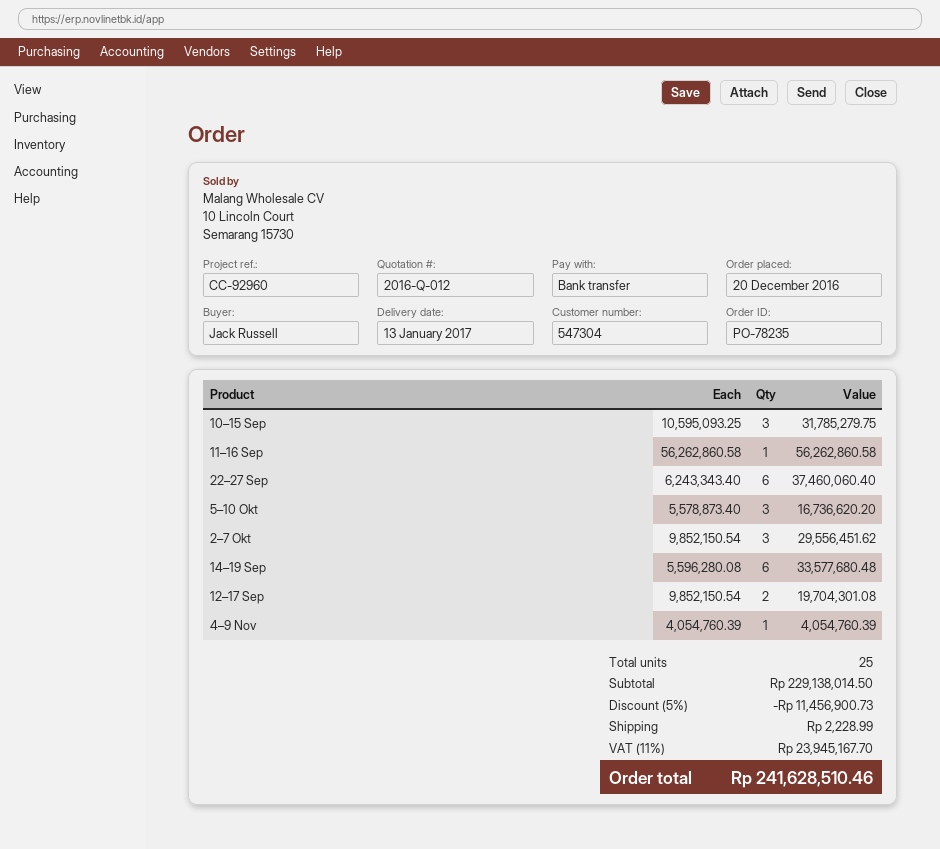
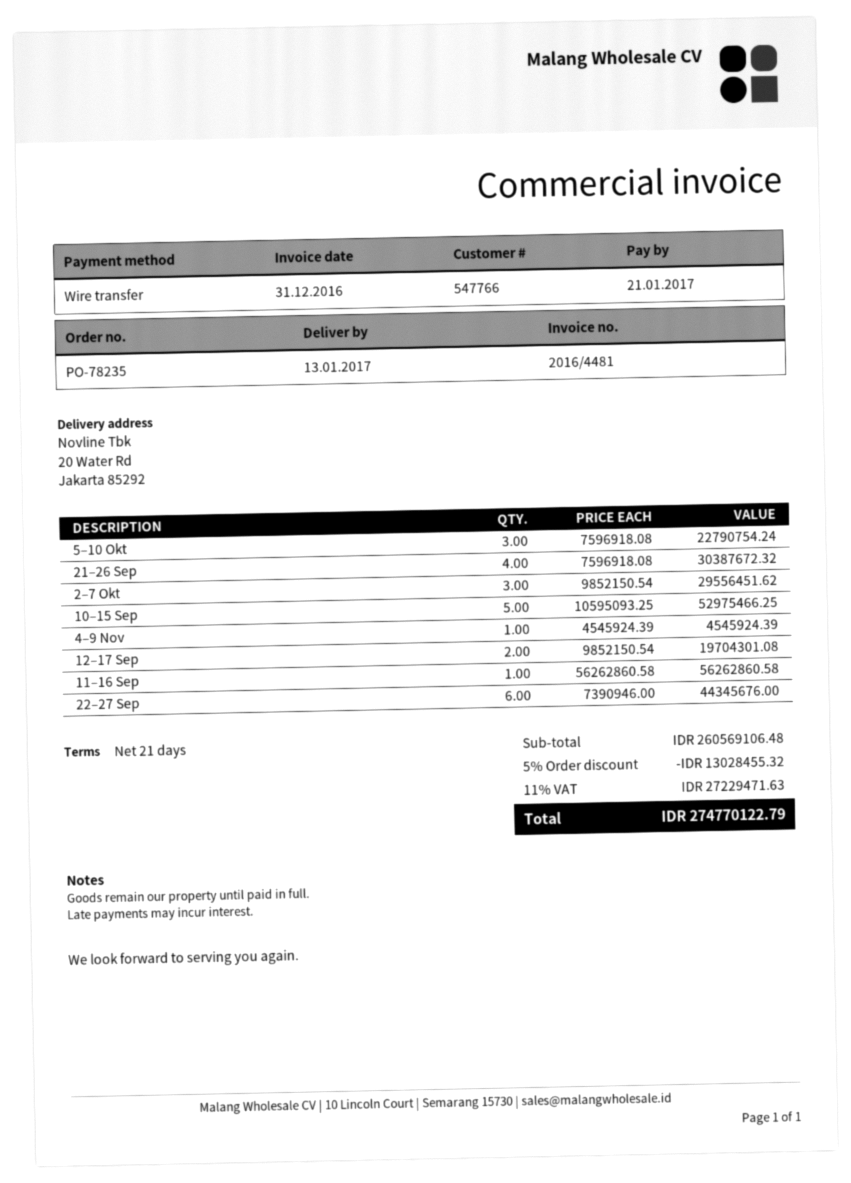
customer number: 547304 -> 547766
10–15 Sep: 3 x 10595093.25 = 31785279.75 -> 5 x 10595093.25 = 52975466.25
22–27 Sep: 6 x 6243343.40 = 37460060.40 -> 6 x 7390946.00 = 44345676.00
5–10 Okt: 3 x 5578873.40 = 16736620.20 -> 3 x 7596918.08 = 22790754.24
14–19 Sep: 6 x 5596280.08 = 33577680.48 -> none
4–9 Nov: 1 x 4054760.39 = 4054760.39 -> 1 x 4545924.39 = 4545924.39
21–26 Sep: none -> 4 x 7596918.08 = 30387672.32
subtotal: 229138014.50 -> 260569106.48
discount: 5% = 11456900.73 -> 5% = 13028455.32
shipping: 2228.99 -> none
tax: 11% = 23945167.70 -> 11% = 27229471.63
total: 241628510.46 -> 274770122.79

